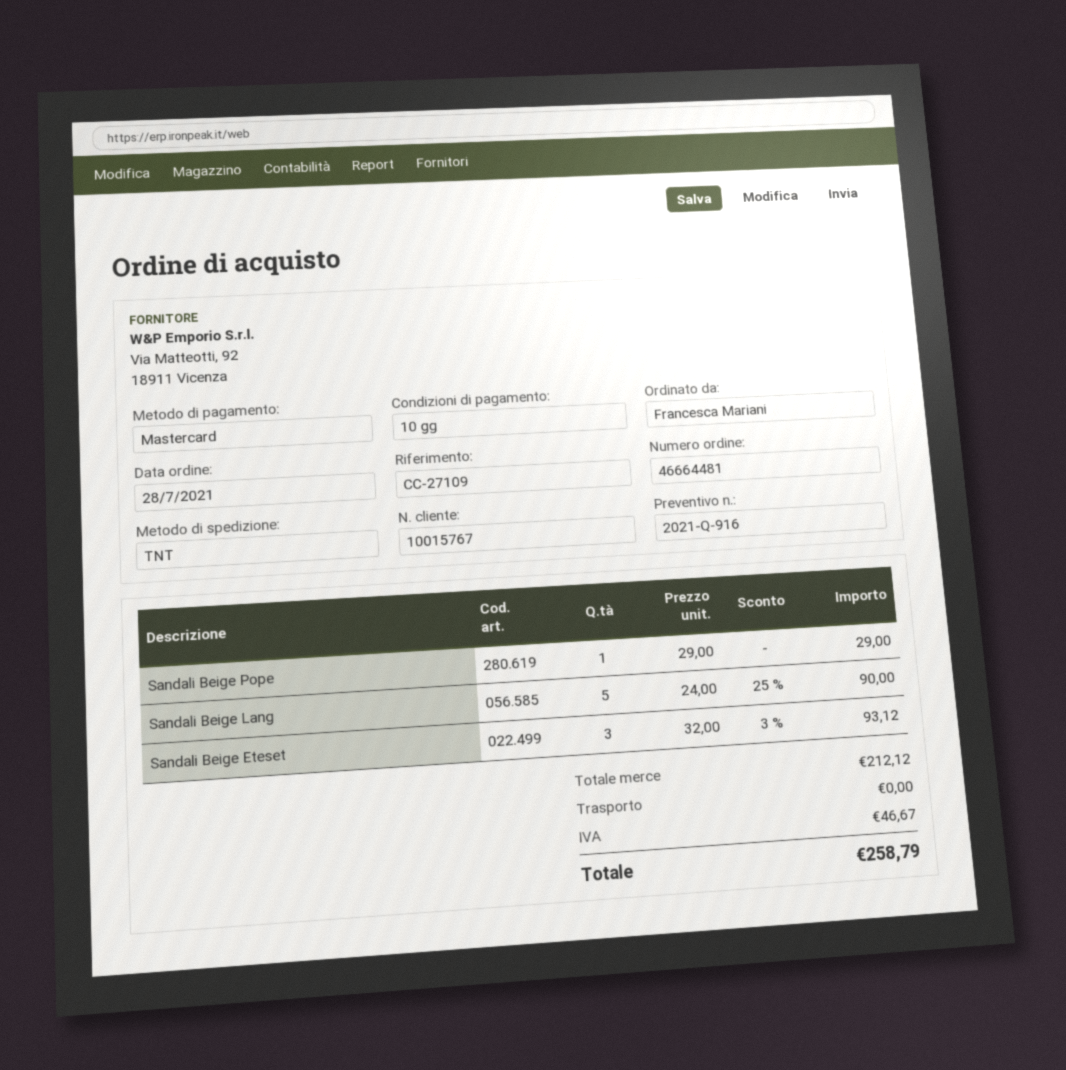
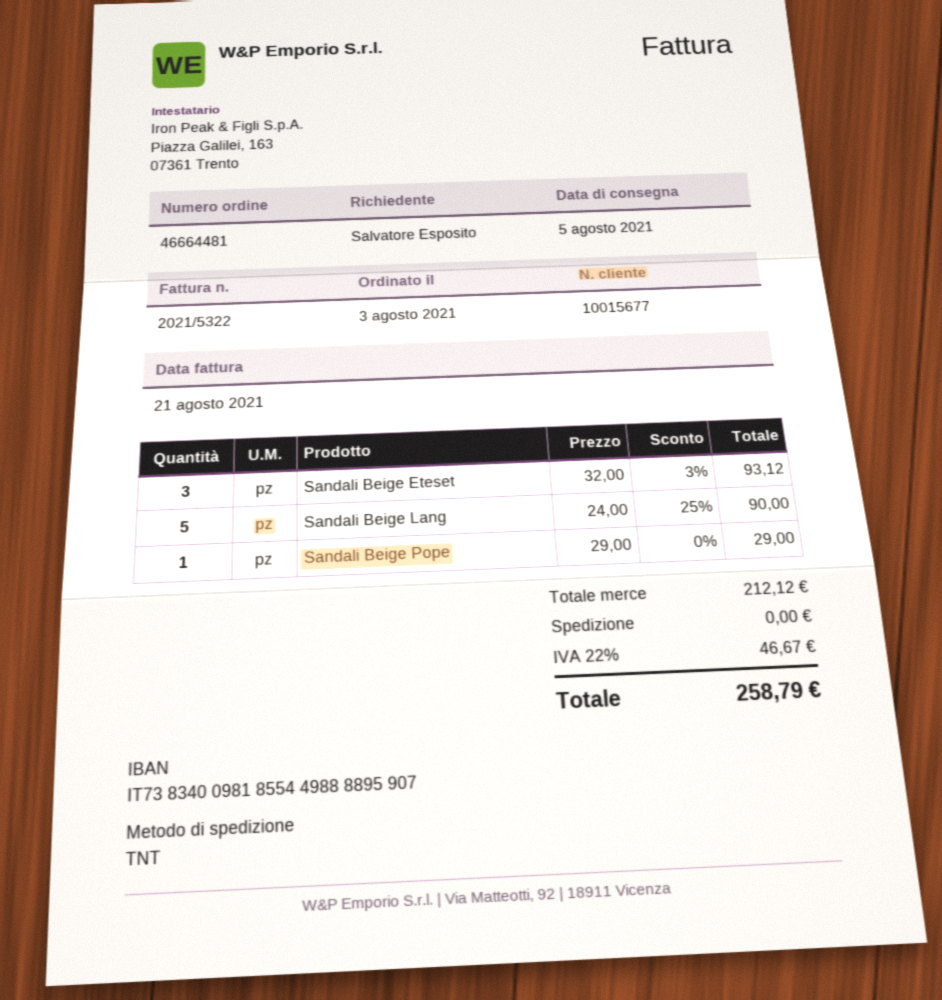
order date: 2021-07-28 -> 2021-08-03
customer number: 10015767 -> 10015677
ordered by: Francesca Mariani -> Salvatore Esposito

